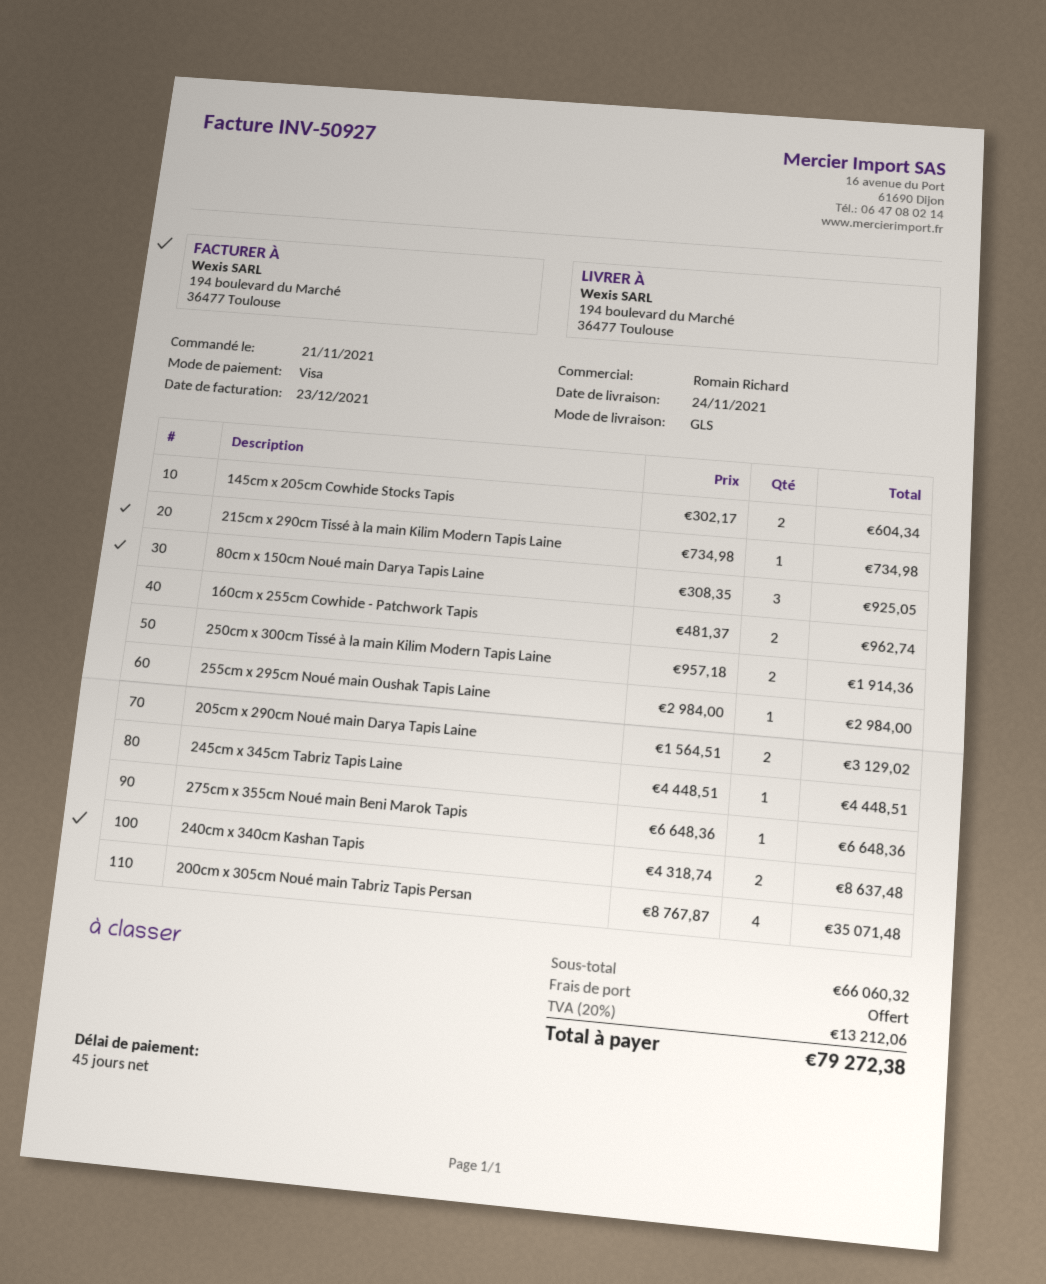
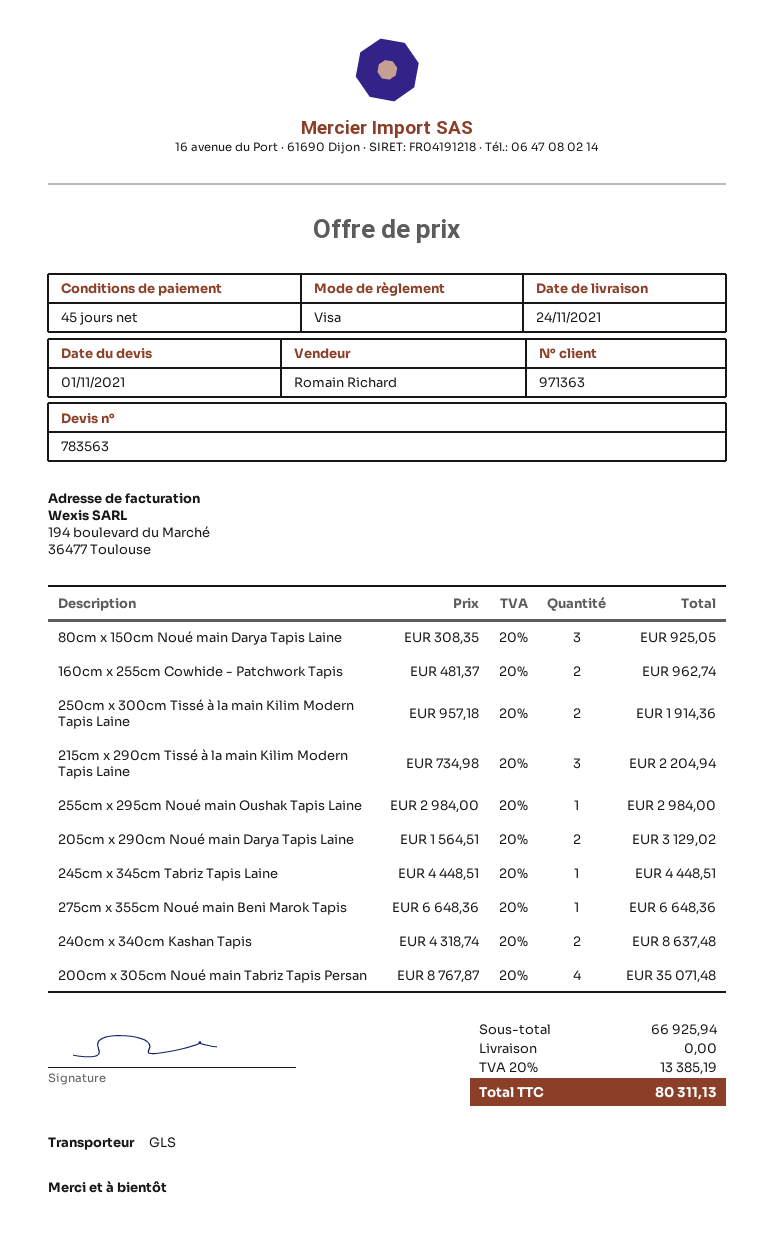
145cm x 205cm Cowhide Stocks Tapis: 2 x 302.17 = 604.34 -> none
215cm x 290cm Tissé à la main Kilim Modern Tapis Laine: 1 x 734.98 = 734.98 -> 3 x 734.98 = 2204.94
subtotal: 66060.32 -> 66925.94
tax: 20% = 13212.06 -> 20% = 13385.19
total: 79272.38 -> 80311.13

